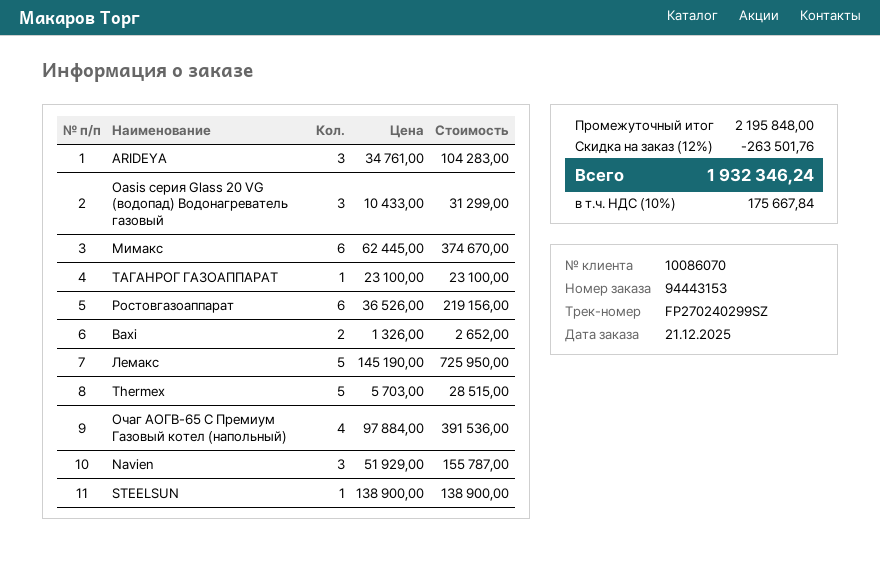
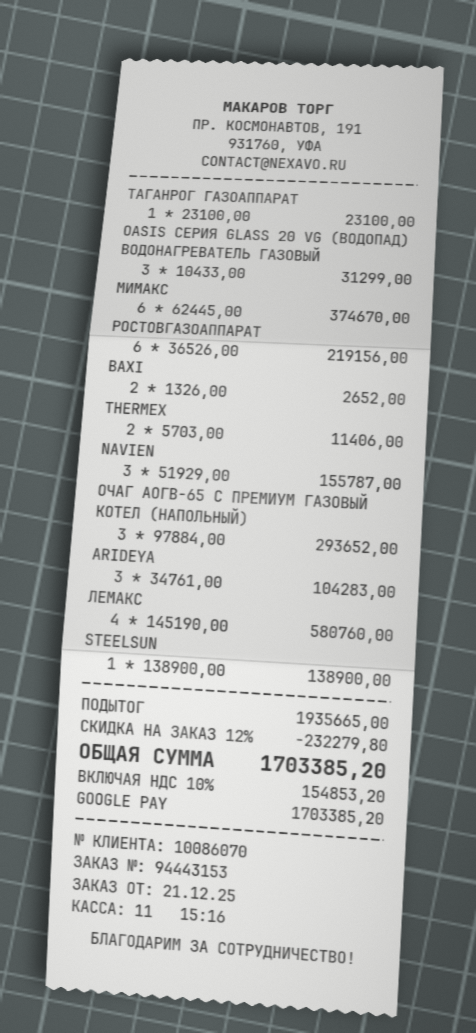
Лемакс: 5 x 145190.00 = 725950.00 -> 4 x 145190.00 = 580760.00
Thermex: 5 x 5703.00 = 28515.00 -> 2 x 5703.00 = 11406.00
Очаг АОГВ-65 C Премиум Газовый котел (напольный): 4 x 97884.00 = 391536.00 -> 3 x 97884.00 = 293652.00
subtotal: 2195848.00 -> 1935665.00
discount: 12% = 263501.76 -> 12% = 232279.80
tax: 10% = 175667.84 -> 10% = 154853.20
total: 1932346.24 -> 1703385.20

